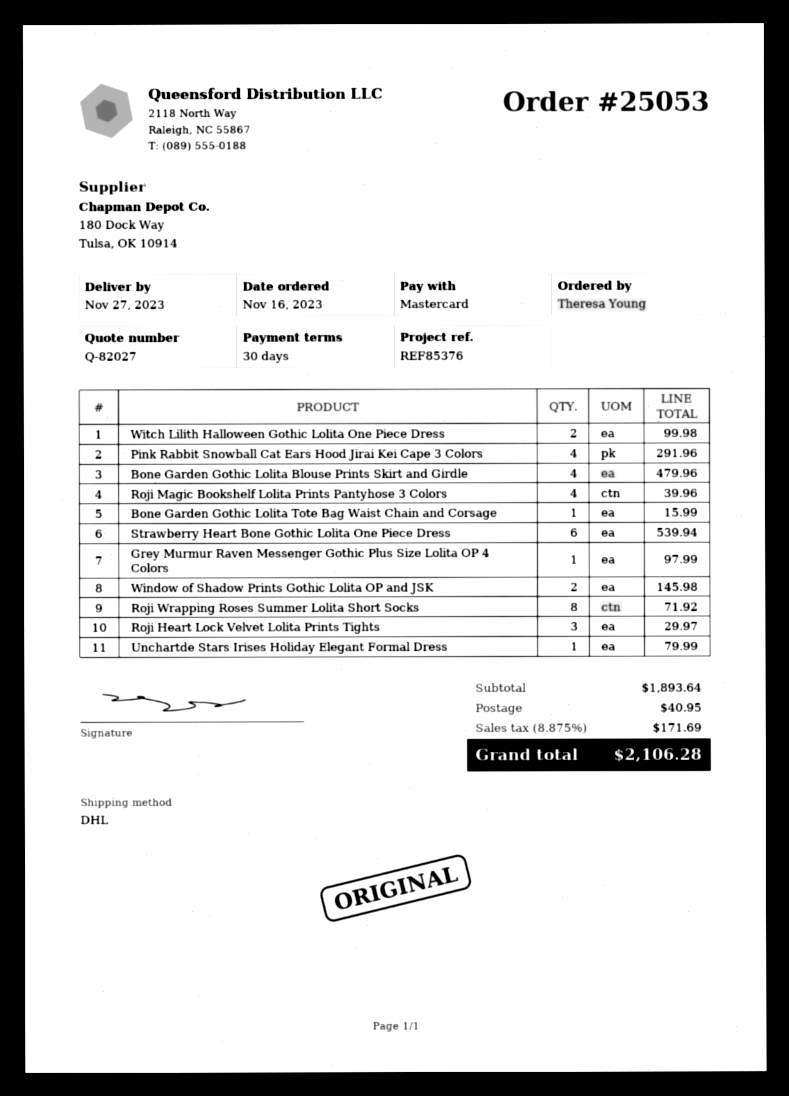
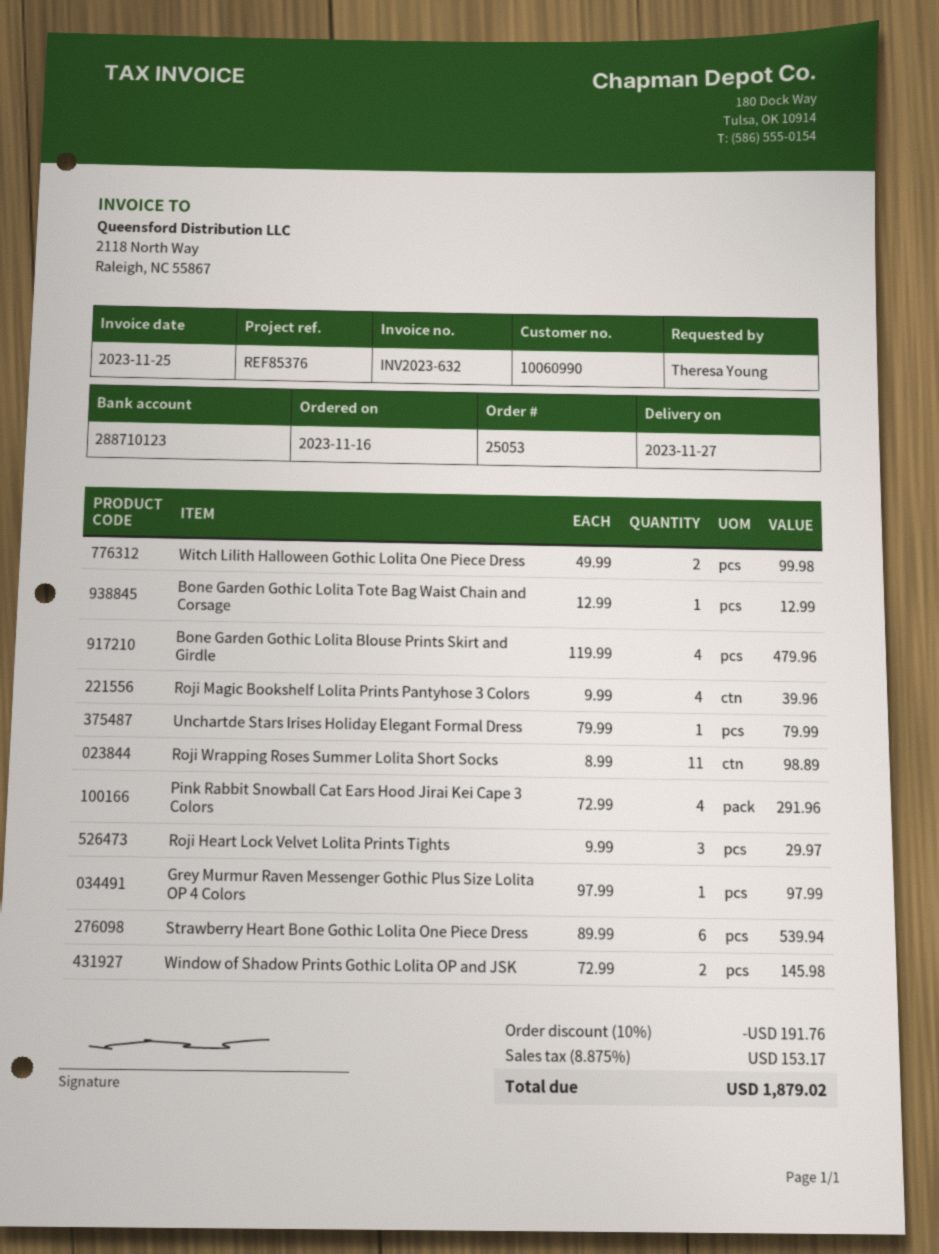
Bone Garden Gothic Lolita Tote Bag Waist Chain and Corsage: 1 for 15.99 -> 1 for 12.99
Roji Wrapping Roses Summer Lolita Short Socks: 8 for 71.92 -> 11 for 98.89
discount: none -> 10% = 191.76
shipping: 40.95 -> none
tax: 8.875% = 171.69 -> 8.875% = 153.17
total: 2106.28 -> 1879.02

